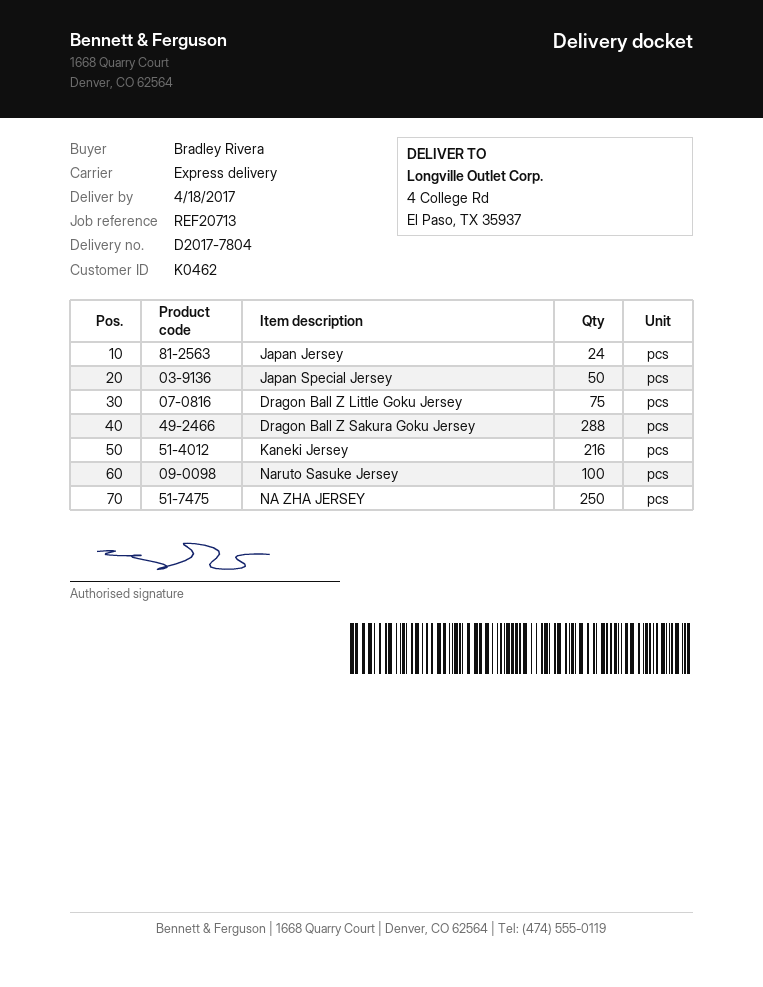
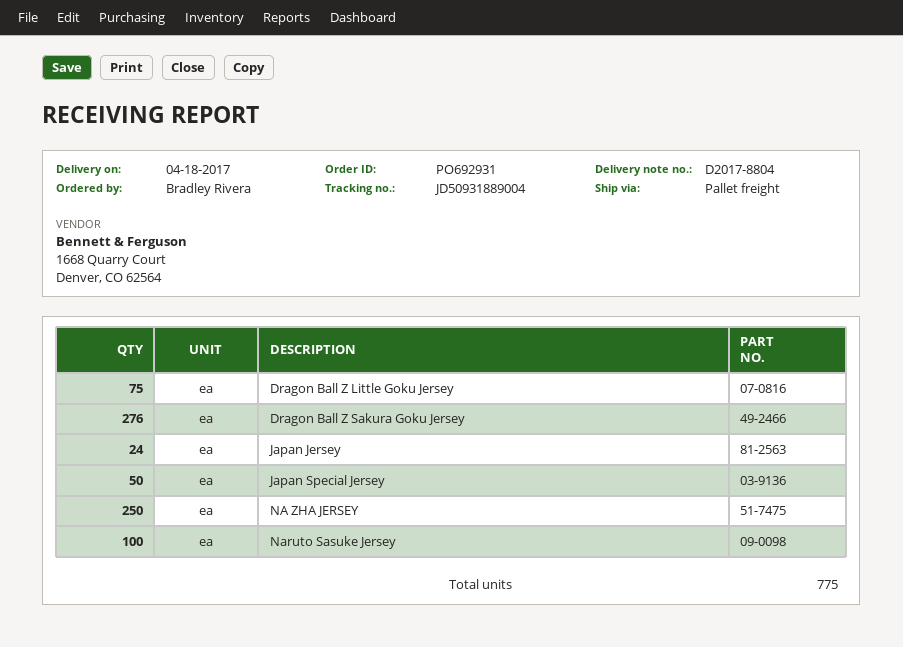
delivery note number: D2017-7804 -> D2017-8804
shipping method: express -> pallet freight
Dragon Ball Z Sakura Goku Jersey: 288 -> 276
Kaneki Jersey: 216 -> none

